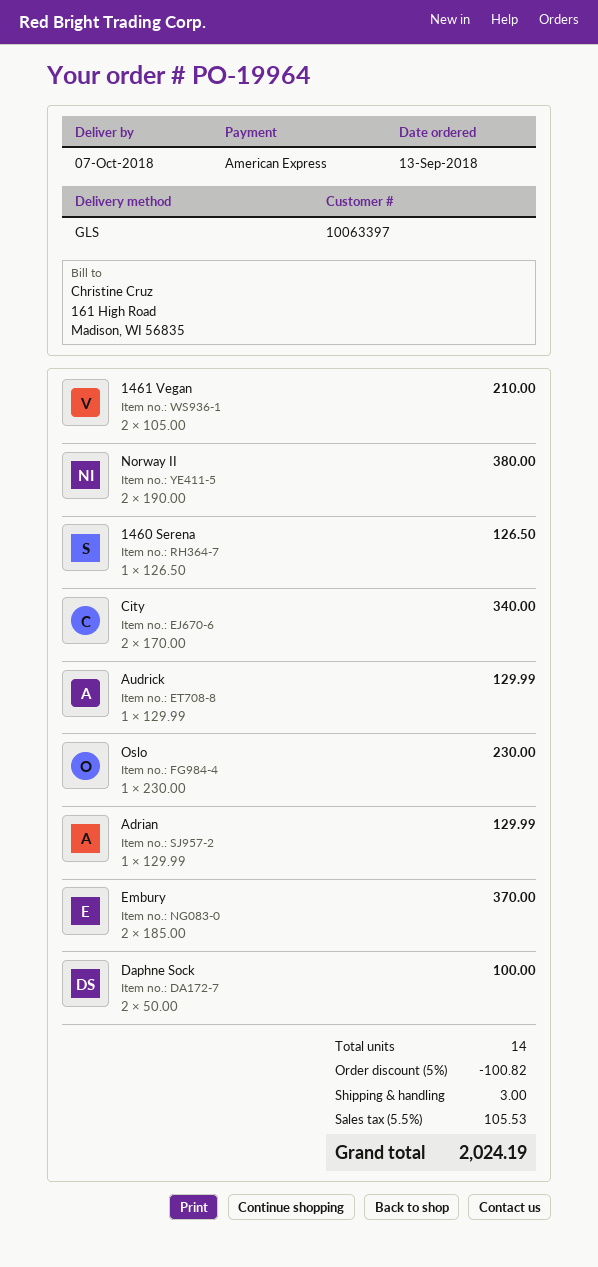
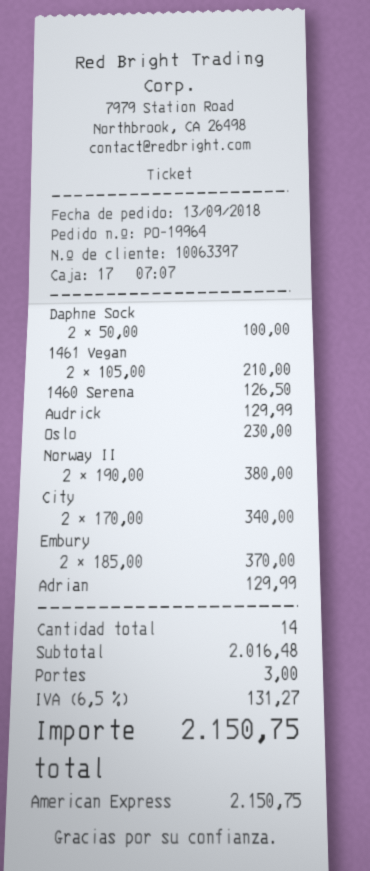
discount: 5% = 100.82 -> none
tax: 5.5% = 105.53 -> 6.5% = 131.27
total: 2024.19 -> 2150.75

